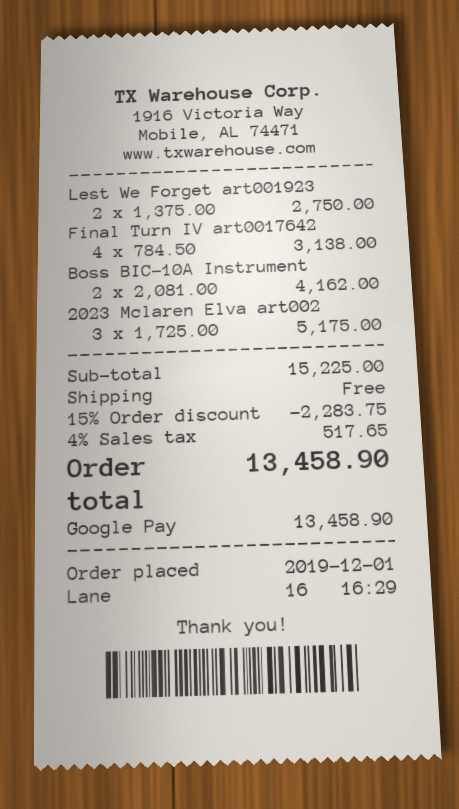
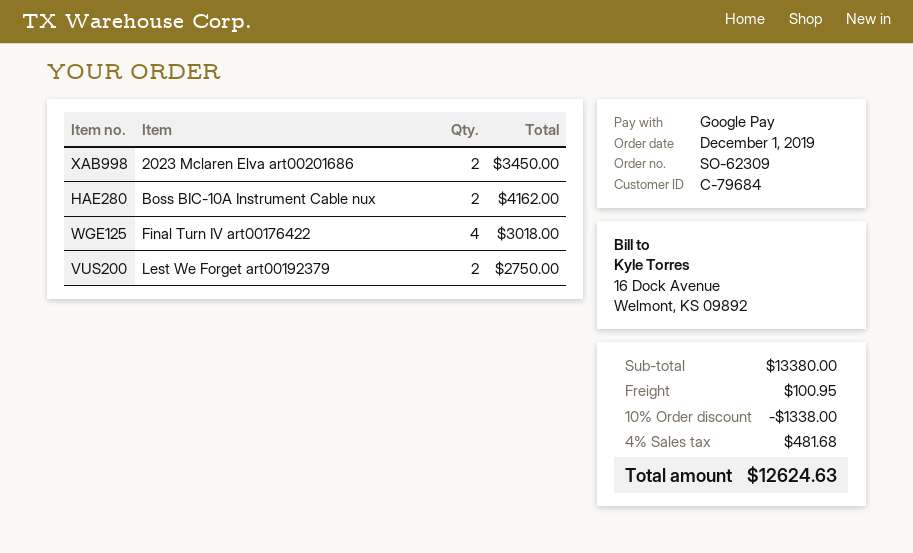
Final Turn IV art0017642: 4 for 3138.00 -> 4 for 3018.00
2023 Mclaren Elva art002: 3 for 5175.00 -> 2 for 3450.00
subtotal: 15225.00 -> 13380.00
discount: 15% = 2283.75 -> 10% = 1338.00
shipping: 0.00 -> 100.95
tax: 4% = 517.65 -> 4% = 481.68
total: 13458.90 -> 12624.63

